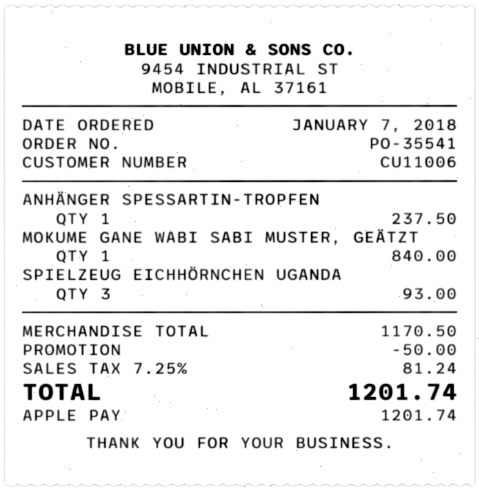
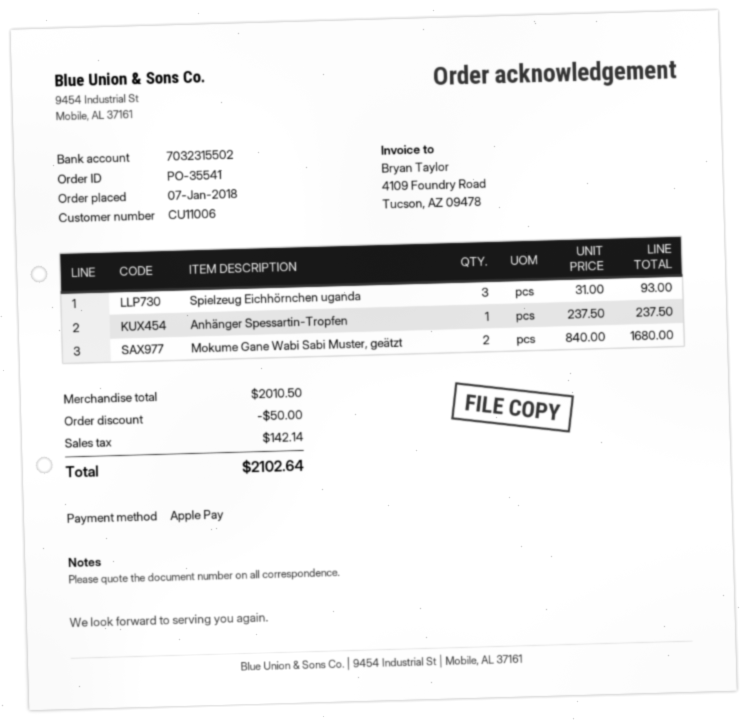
MOKUME GANE WABI SABI MUSTER, GEÄTZT: 1 for 840.00 -> 2 for 1680.00
subtotal: 1170.50 -> 2010.50
tax: 81.24 -> 142.14
total: 1201.74 -> 2102.64

